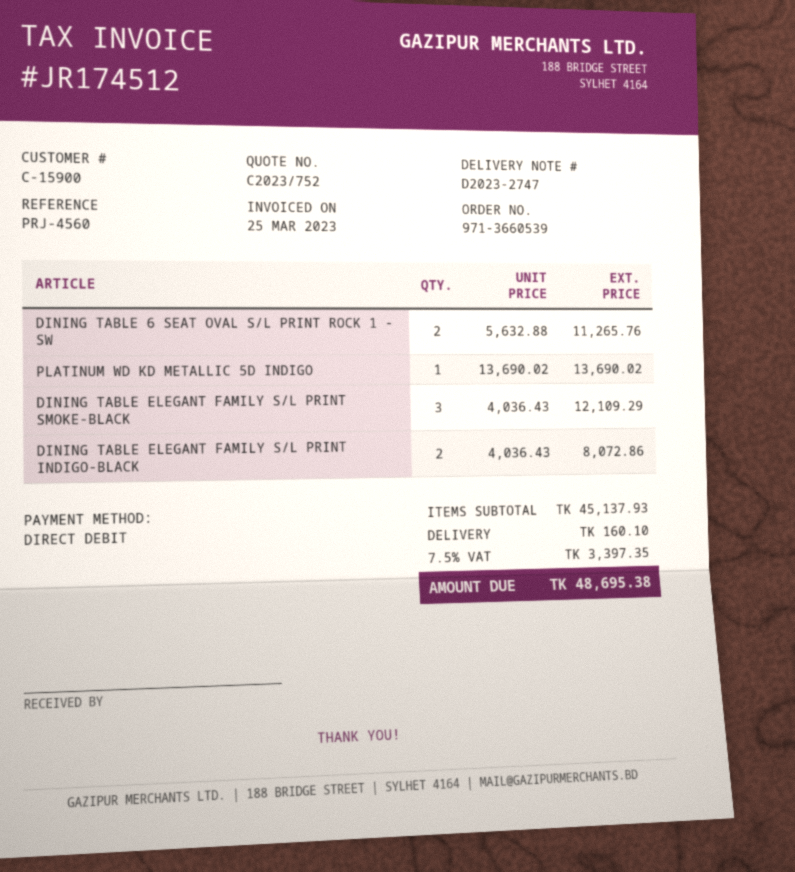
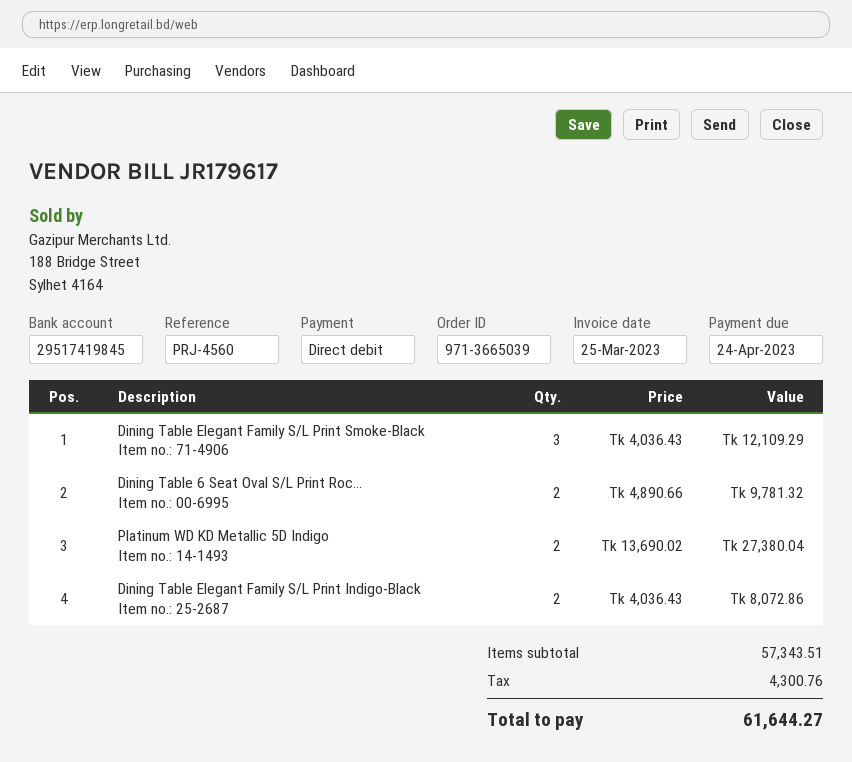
order number: 971-3660539 -> 971-3665039
invoice number: JR174512 -> JR179617
DINING TABLE 6 SEAT OVAL S/L PRINT ROCK 1 - SW: 2 x 5632.88 = 11265.76 -> 2 x 4890.66 = 9781.32
PLATINUM WD KD METALLIC 5D INDIGO: 1 x 13690.02 = 13690.02 -> 2 x 13690.02 = 27380.04
subtotal: 45137.93 -> 57343.51
shipping: 160.10 -> none
tax: 3397.35 -> 4300.76
total: 48695.38 -> 61644.27

